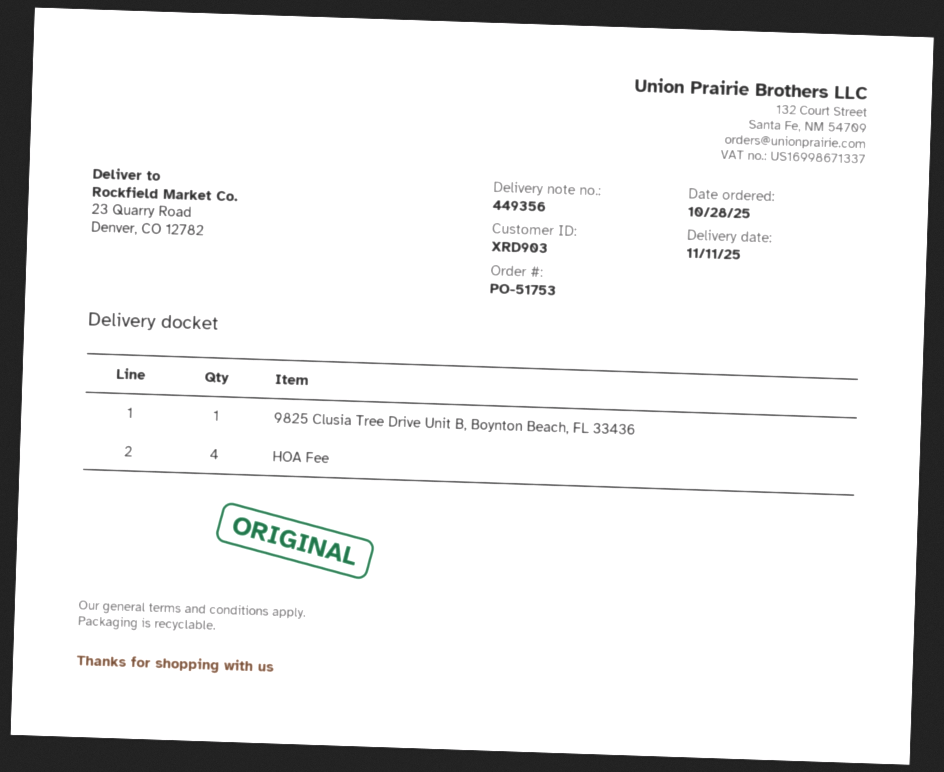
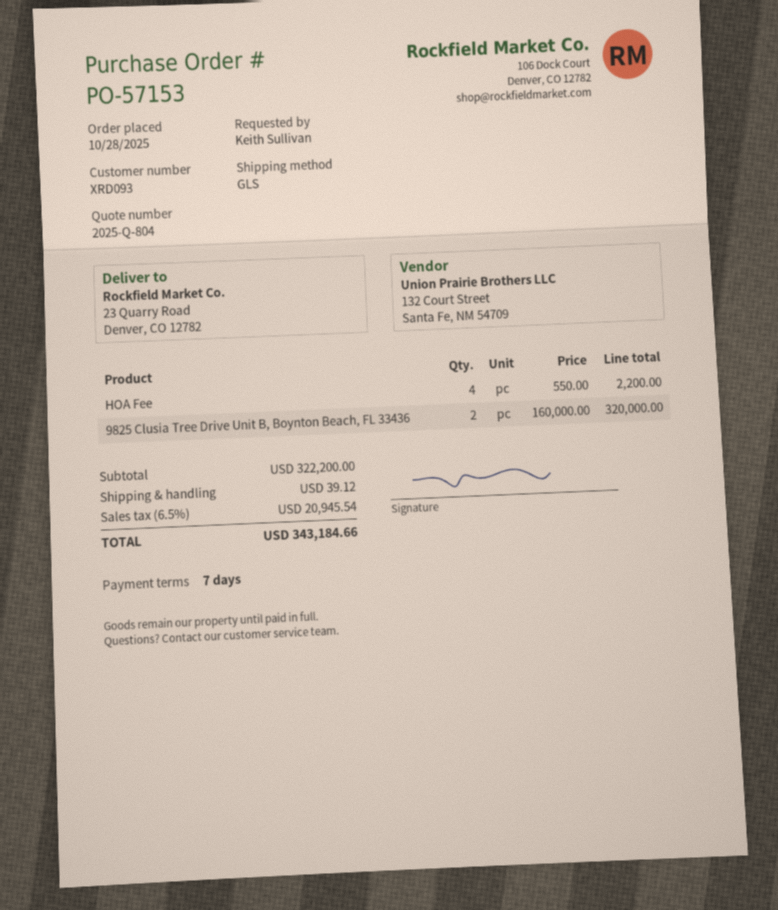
order number: PO-51753 -> PO-57153
customer number: XRD903 -> XRD093
9825 Clusia Tree Drive Unit B, Boynton Beach, FL 33436: 1 -> 2

